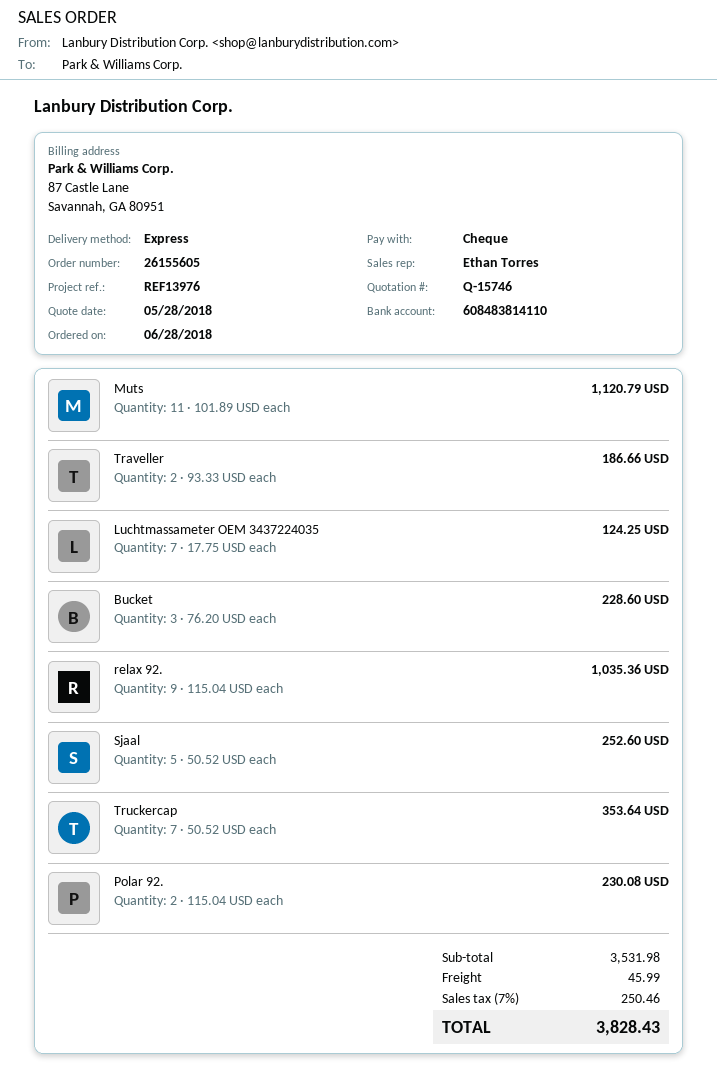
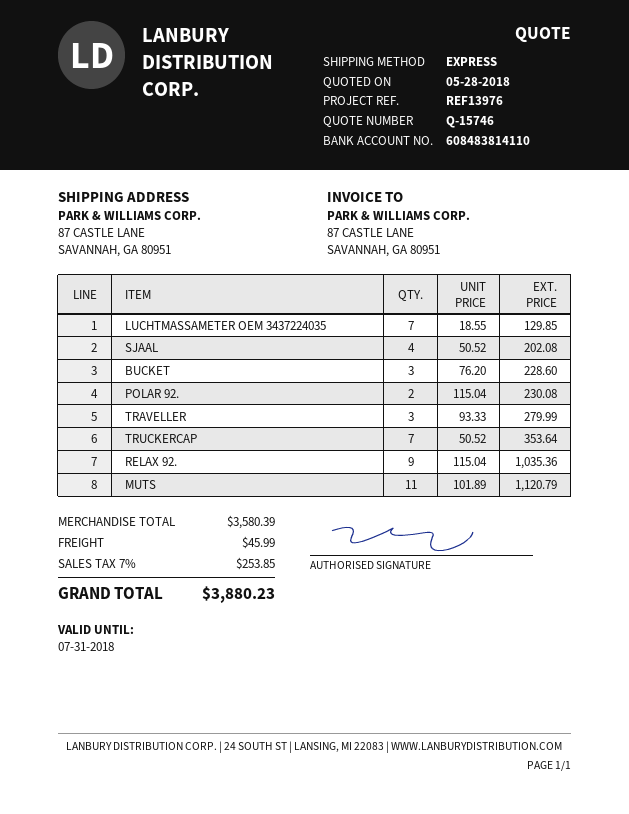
Traveller: 2 x 93.33 = 186.66 -> 3 x 93.33 = 279.99
Luchtmassameter OEM 3437224035: 7 x 17.75 = 124.25 -> 7 x 18.55 = 129.85
Sjaal: 5 x 50.52 = 252.60 -> 4 x 50.52 = 202.08
subtotal: 3531.98 -> 3580.39
tax: 7% = 250.46 -> 7% = 253.85
total: 3828.43 -> 3880.23

